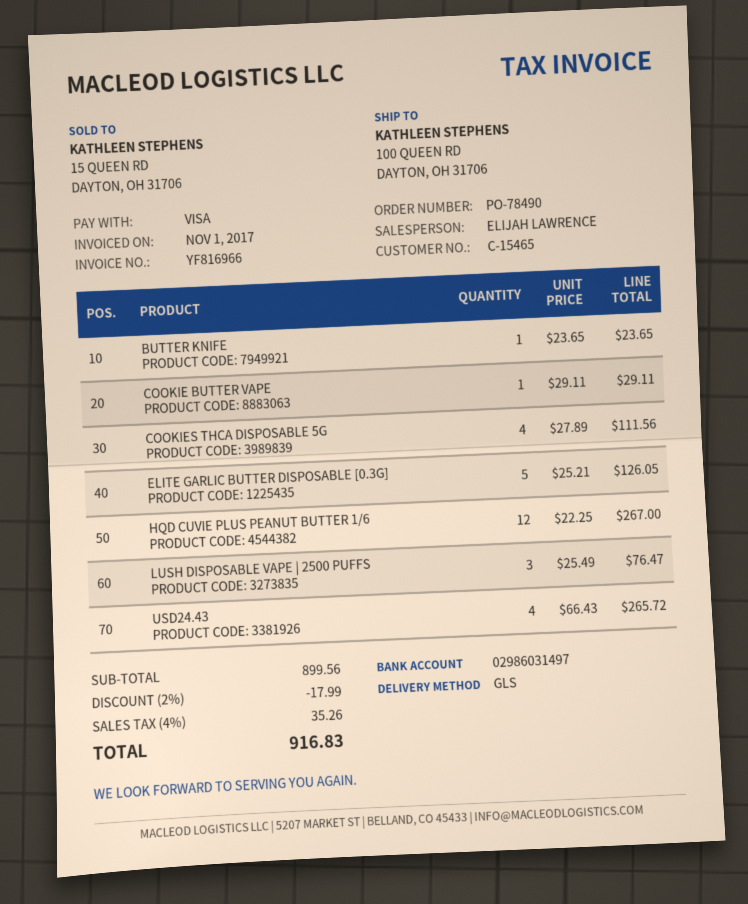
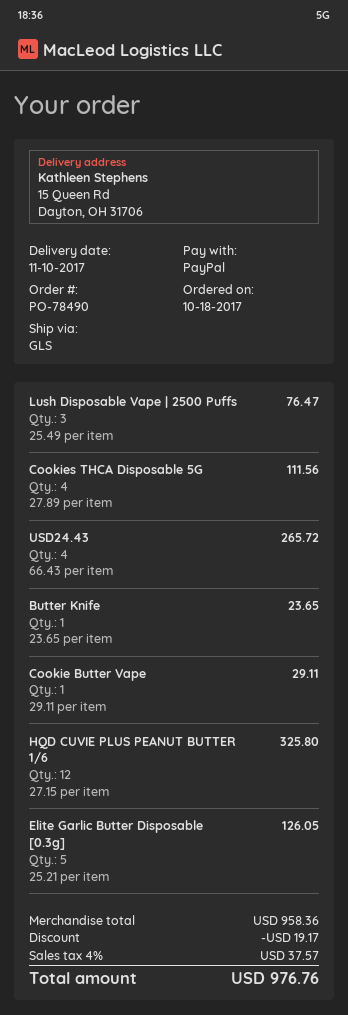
payment method: Visa -> PayPal
ship to: 100 QUEEN RD, DAYTON, OH 31706 -> 15 Queen Rd, Dayton, OH 31706
HQD CUVIE PLUS PEANUT BUTTER 1/6: 12 x 22.25 = 267.00 -> 12 x 27.15 = 325.80
subtotal: 899.56 -> 958.36
discount: 17.99 -> 19.17
tax: 4% = 35.26 -> 4% = 37.57
total: 916.83 -> 976.76

